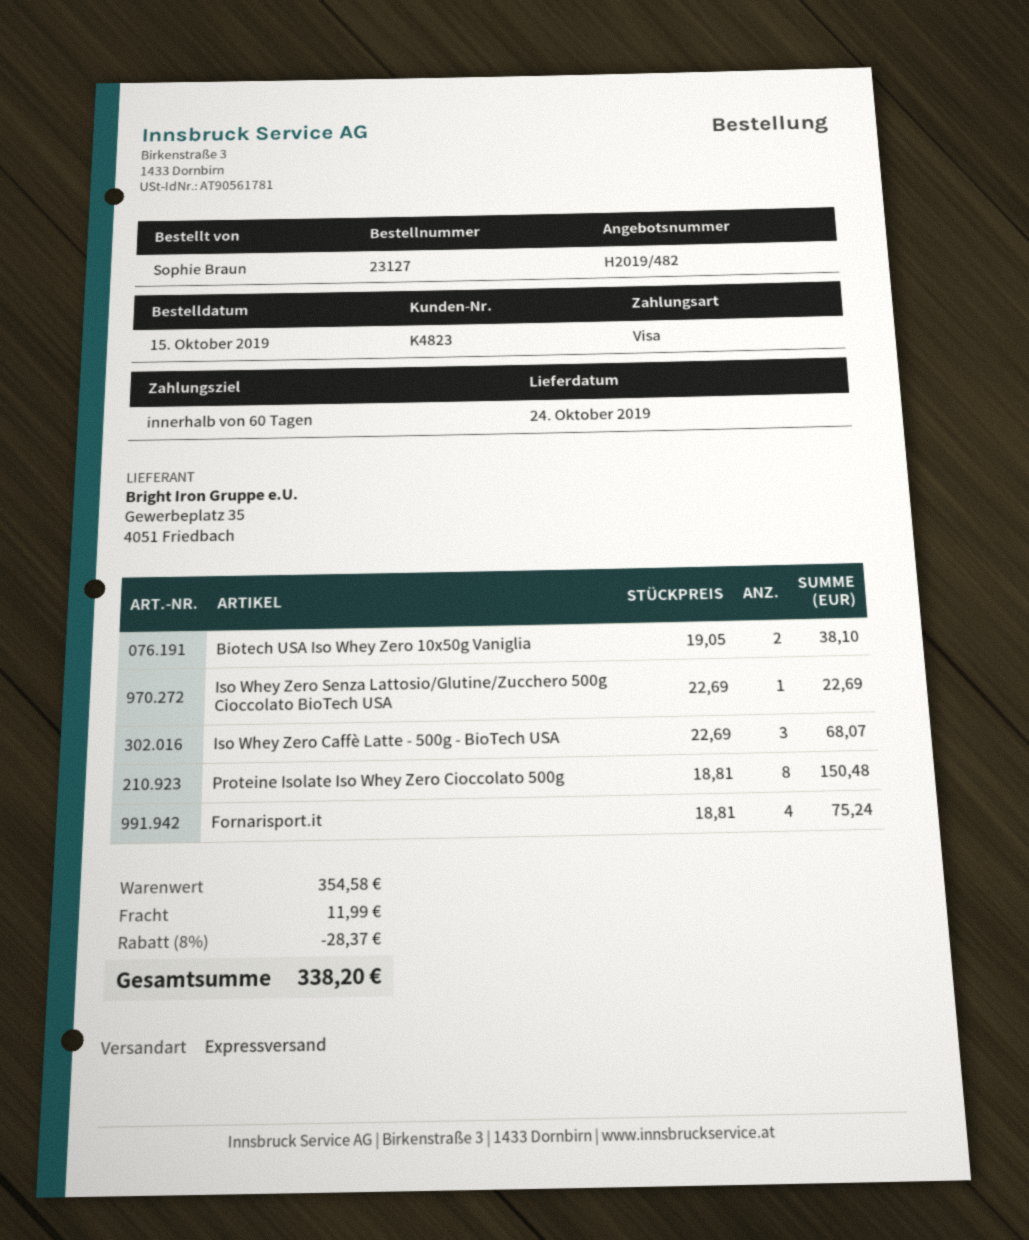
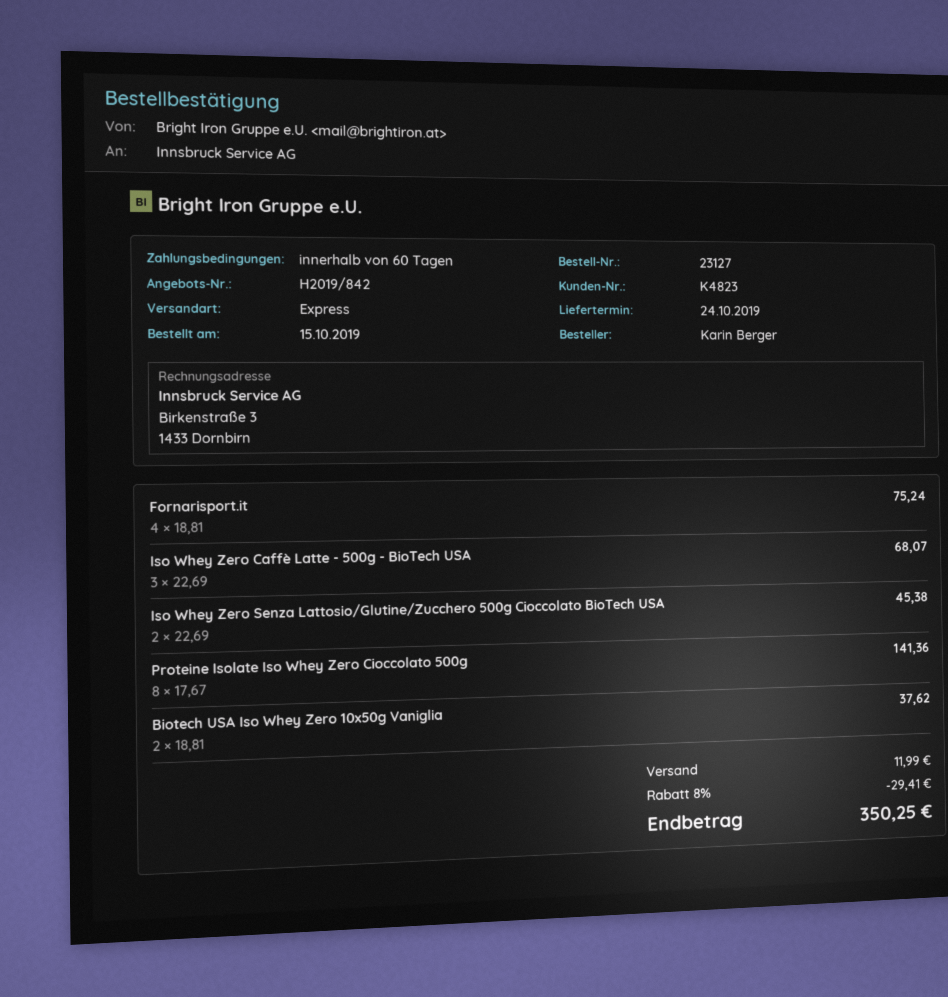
quote number: H2019/482 -> H2019/842
ordered by: Sophie Braun -> Karin Berger
Biotech USA Iso Whey Zero 10x50g Vaniglia: 2 x 19.05 = 38.10 -> 2 x 18.81 = 37.62
Iso Whey Zero Senza Lattosio/Glutine/Zucchero 500g Cioccolato BioTech USA: 1 x 22.69 = 22.69 -> 2 x 22.69 = 45.38
Proteine Isolate Iso Whey Zero Cioccolato 500g: 8 x 18.81 = 150.48 -> 8 x 17.67 = 141.36
discount: 8% = 28.37 -> 8% = 29.41
total: 338.20 -> 350.25

